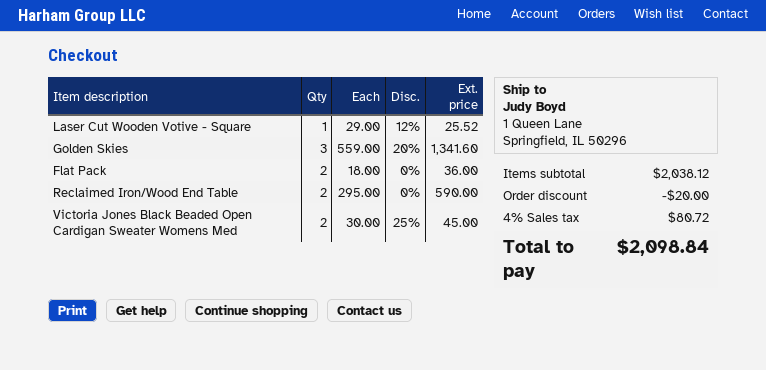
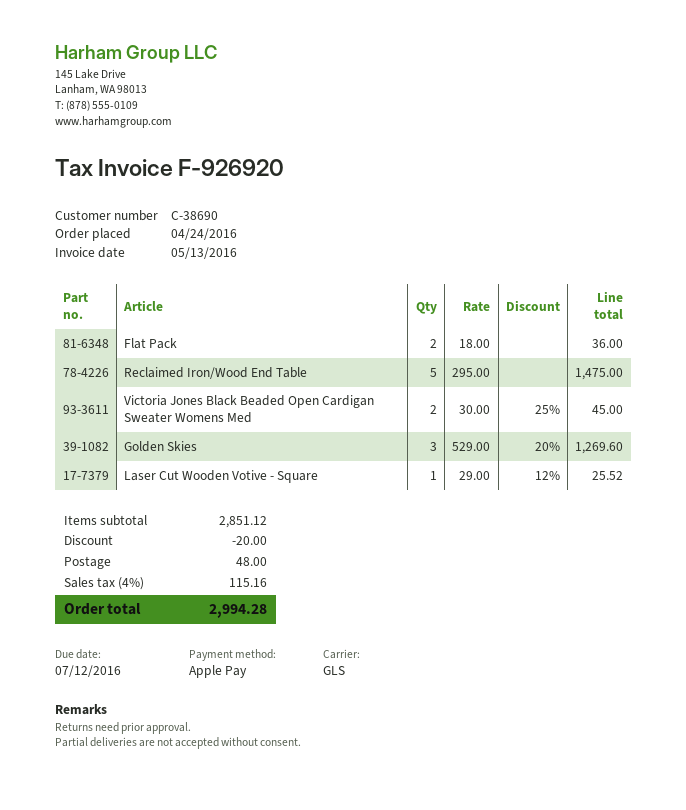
Golden Skies: 3 x 559.00 - 20% = 1341.60 -> 3 x 529.00 - 20% = 1269.60
Reclaimed Iron/Wood End Table: 2 x 295.00 = 590.00 -> 5 x 295.00 = 1475.00
subtotal: 2038.12 -> 2851.12
shipping: none -> 48.00
tax: 4% = 80.72 -> 4% = 115.16
total: 2098.84 -> 2994.28

